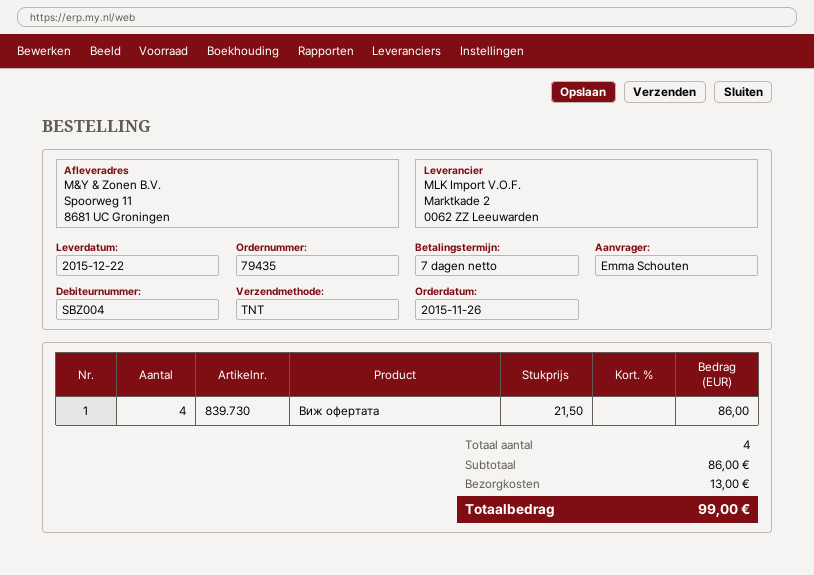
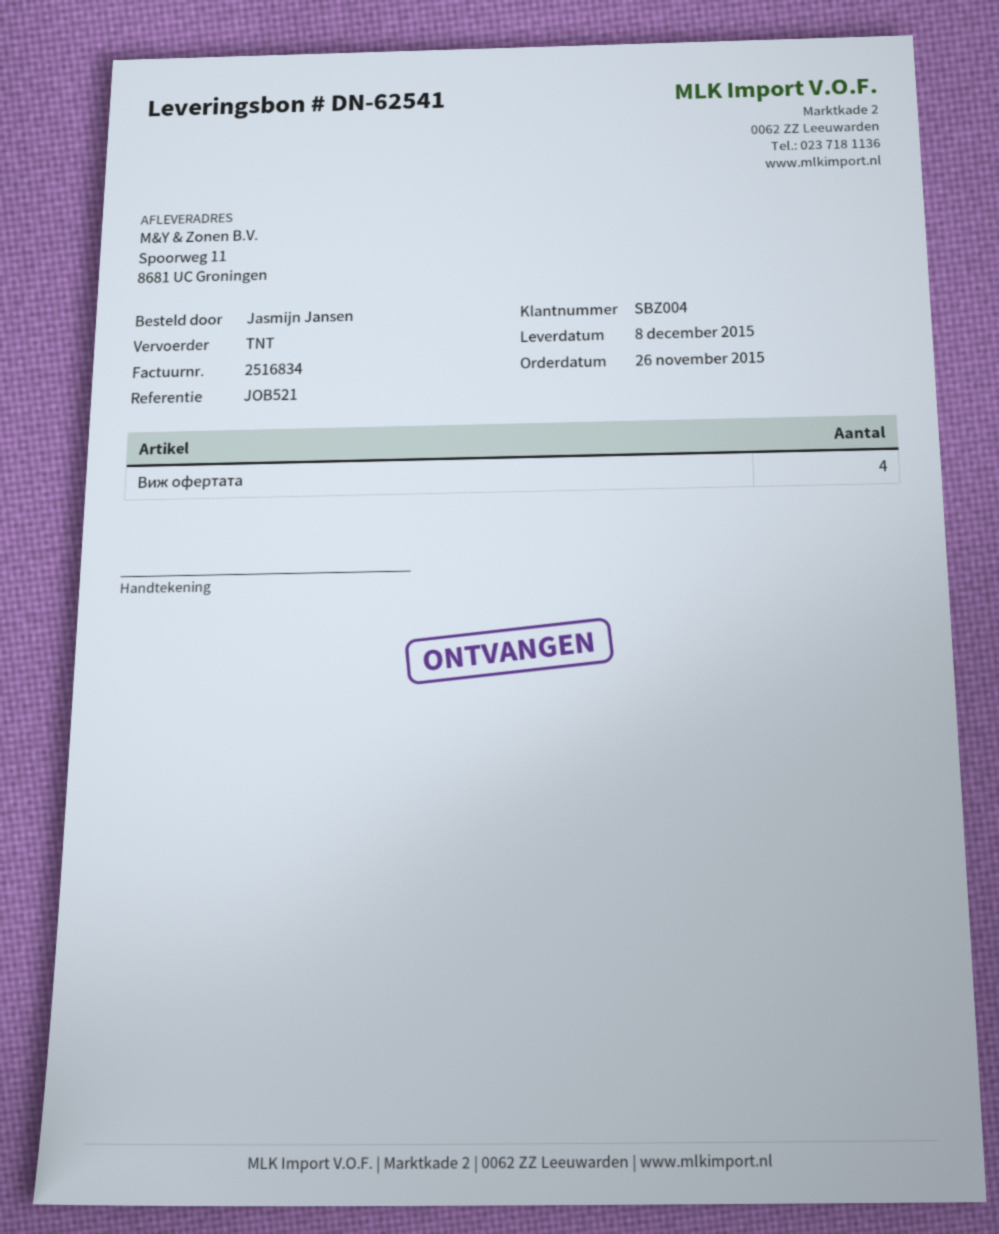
delivery date: 2015-12-22 -> 2015-12-08
ordered by: Emma Schouten -> Jasmijn Jansen

